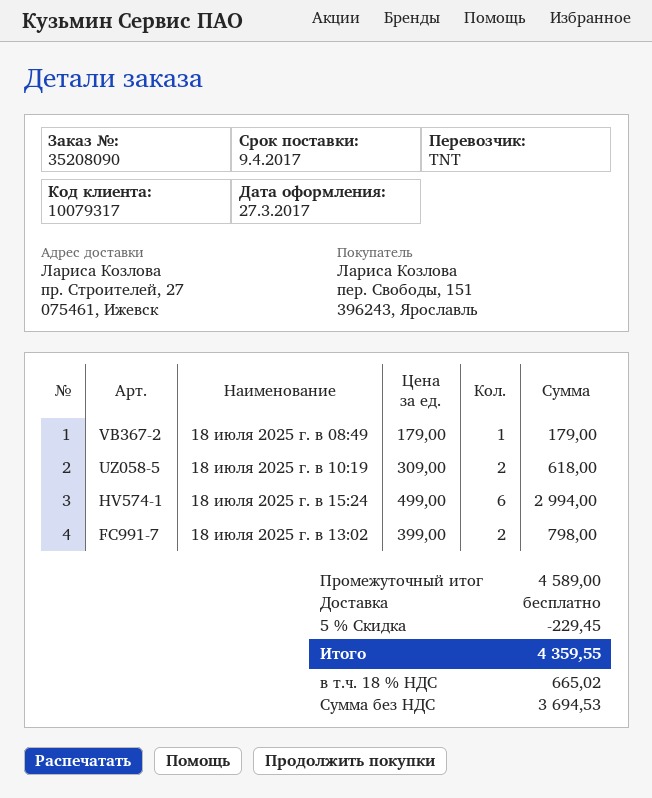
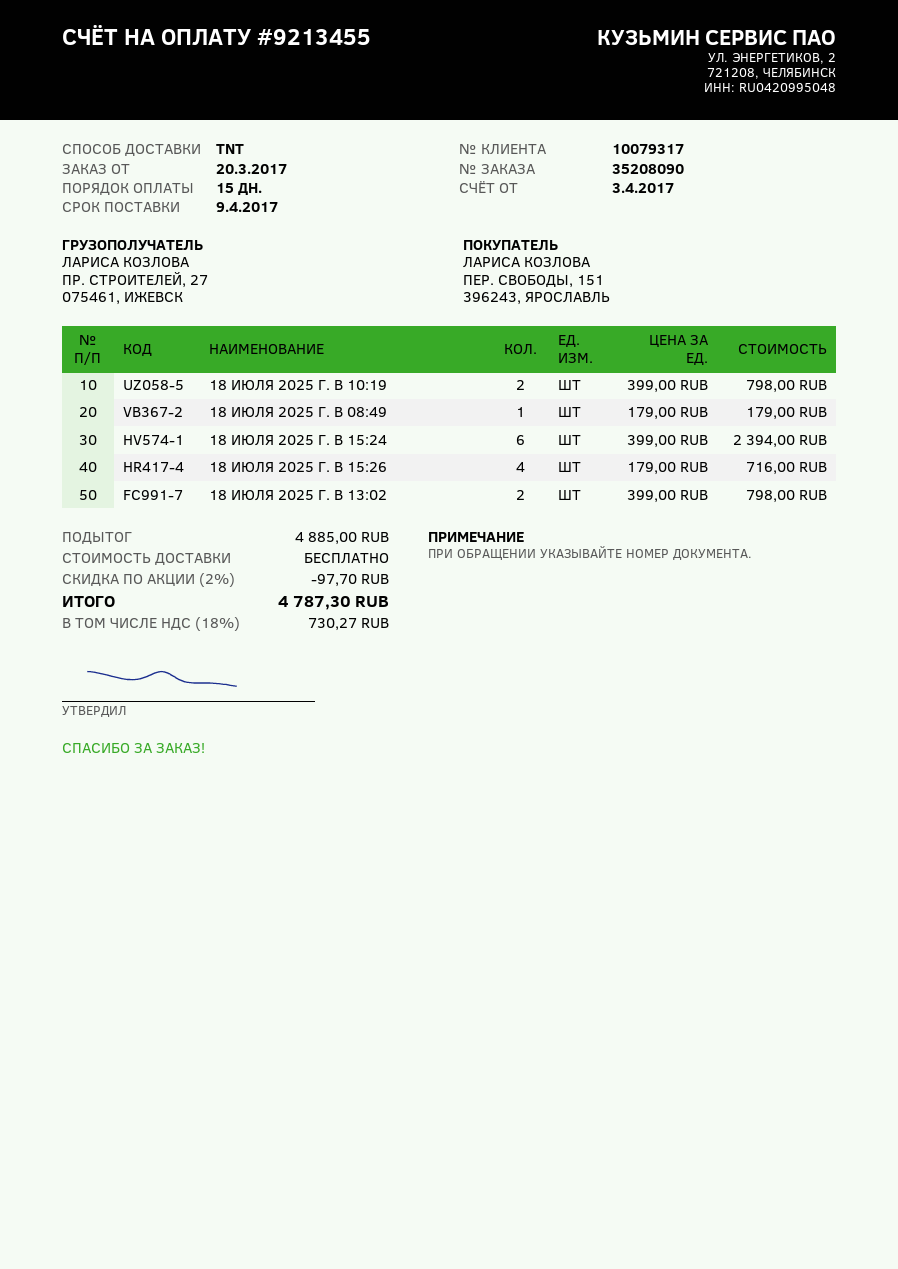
order date: 2017-03-27 -> 2017-03-20
18 июля 2025 г. в 10:19: 2 x 309.00 = 618.00 -> 2 x 399.00 = 798.00
18 июля 2025 г. в 15:24: 6 x 499.00 = 2994.00 -> 6 x 399.00 = 2394.00
18 ИЮЛЯ 2025 Г. В 15:26: none -> 4 x 179.00 = 716.00
subtotal: 4589.00 -> 4885.00
discount: 5% = 229.45 -> 2% = 97.70
tax: 18% = 665.02 -> 18% = 730.27
total: 4359.55 -> 4787.30

